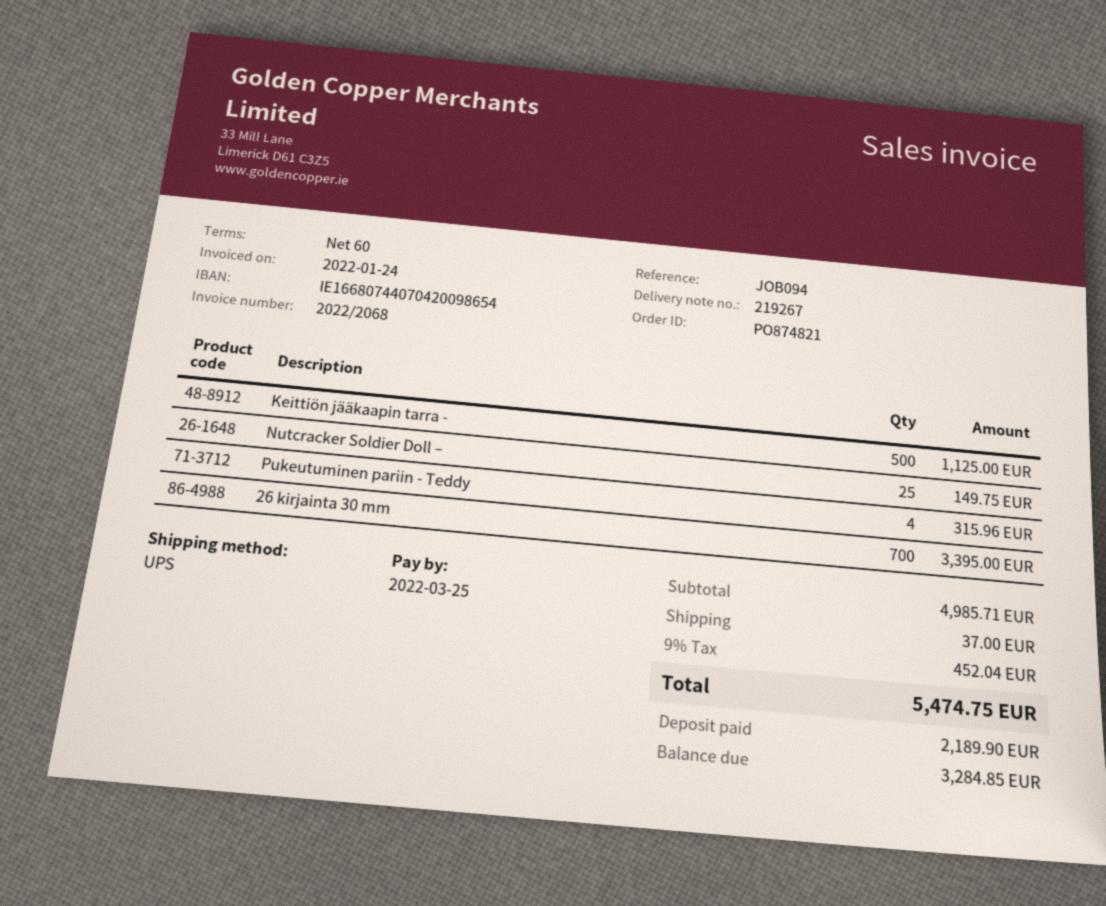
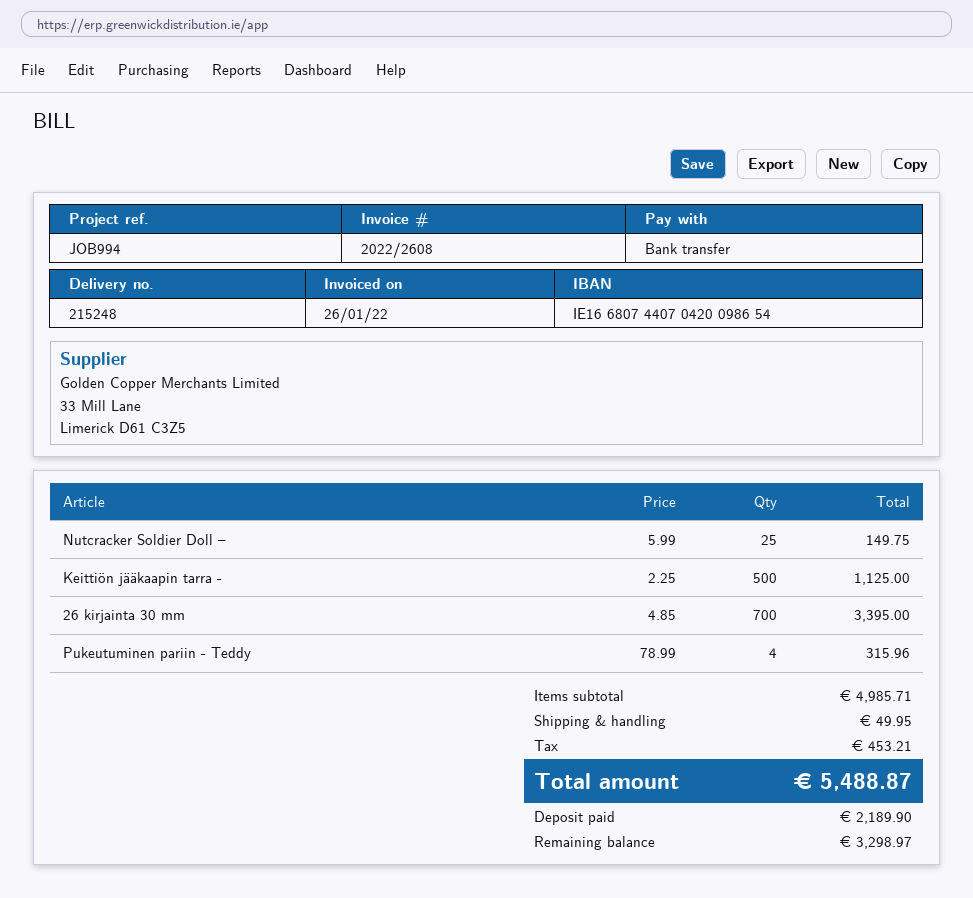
delivery note number: 219267 -> 215248
invoice number: 2022/2068 -> 2022/2608
invoice date: 2022-01-24 -> 2022-01-26
reference: JOB094 -> JOB994
shipping: 37.00 -> 49.95
tax: 452.04 -> 453.21
total: 5474.75 -> 5488.87
balance: 3284.85 -> 3298.97

